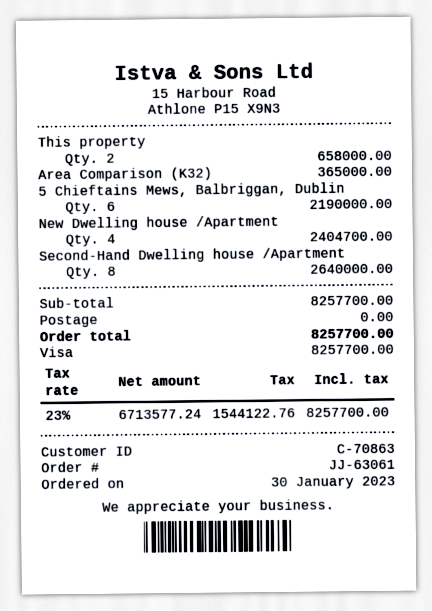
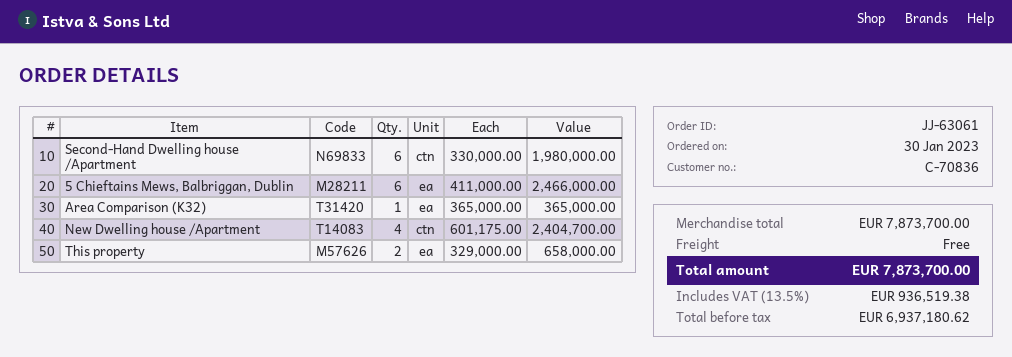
customer number: C-70863 -> C-70836
5 Chieftains Mews, Balbriggan, Dublin: 6 for 2190000.00 -> 6 for 2466000.00
Second-Hand Dwelling house /Apartment: 8 for 2640000.00 -> 6 for 1980000.00
subtotal: 8257700.00 -> 7873700.00
net: 6713577.24 -> 6937180.62
tax: 23% = 1544122.76 -> 13.5% = 936519.38
total: 8257700.00 -> 7873700.00

